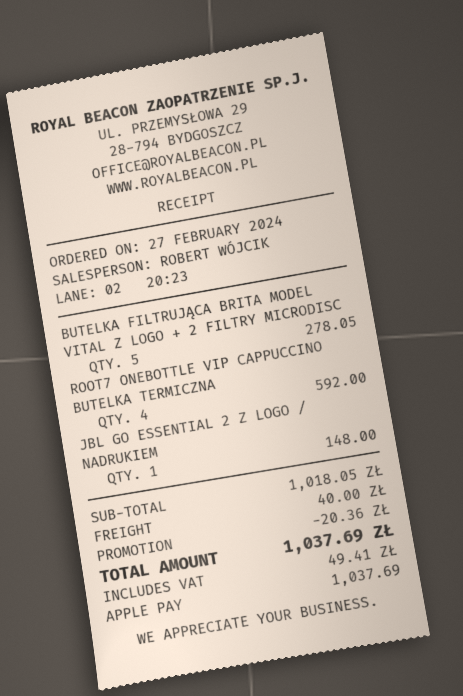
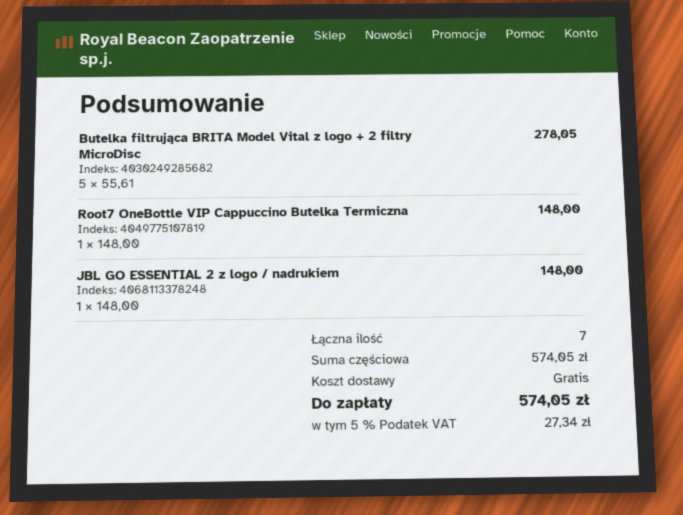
ROOT7 ONEBOTTLE VIP CAPPUCCINO BUTELKA TERMICZNA: 4 for 592.00 -> 1 for 148.00
subtotal: 1018.05 -> 574.05
discount: 20.36 -> none
shipping: 40.00 -> 0.00
tax: 49.41 -> 27.34
total: 1037.69 -> 574.05

